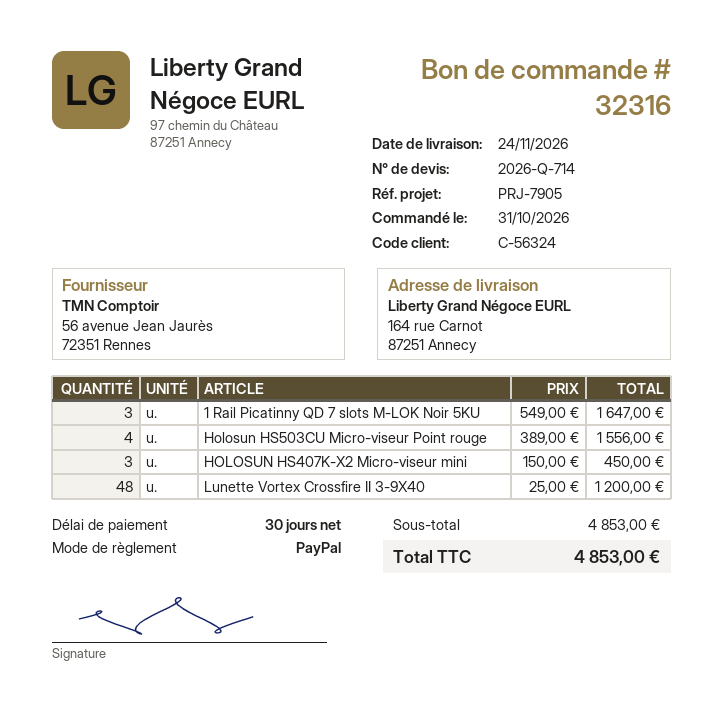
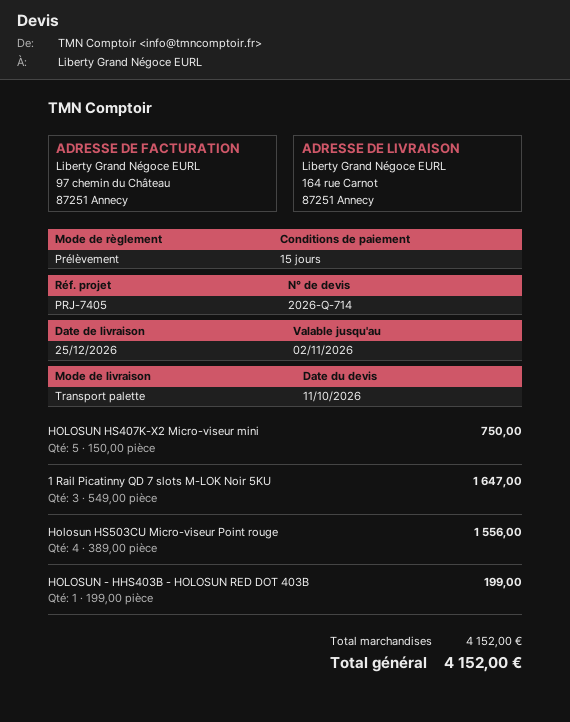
delivery date: 2026-11-24 -> 2026-12-25
payment terms: 30 days -> 15 days
reference: PRJ-7905 -> PRJ-7405
payment method: PayPal -> direct debit
HOLOSUN HS407K-X2 Micro-viseur mini: 3 x 150.00 = 450.00 -> 5 x 150.00 = 750.00
Lunette Vortex Crossfire II 3-9X40: 48 x 25.00 = 1200.00 -> none
HOLOSUN - HHS403B - HOLOSUN RED DOT 403B: none -> 1 x 199.00 = 199.00
subtotal: 4853.00 -> 4152.00
total: 4853.00 -> 4152.00

